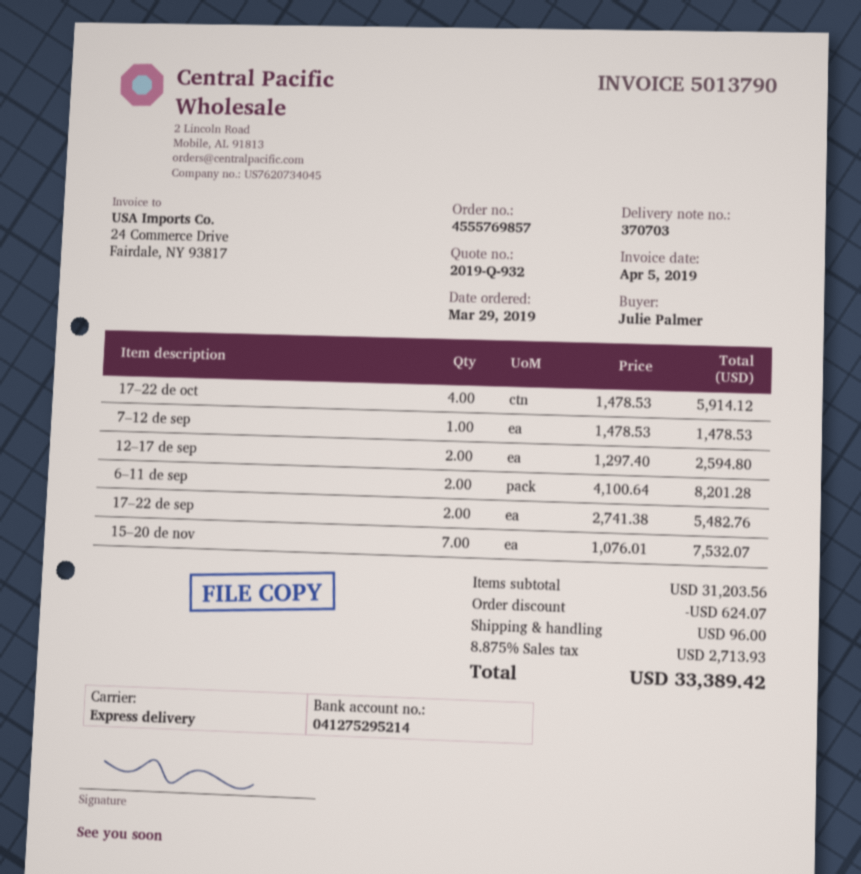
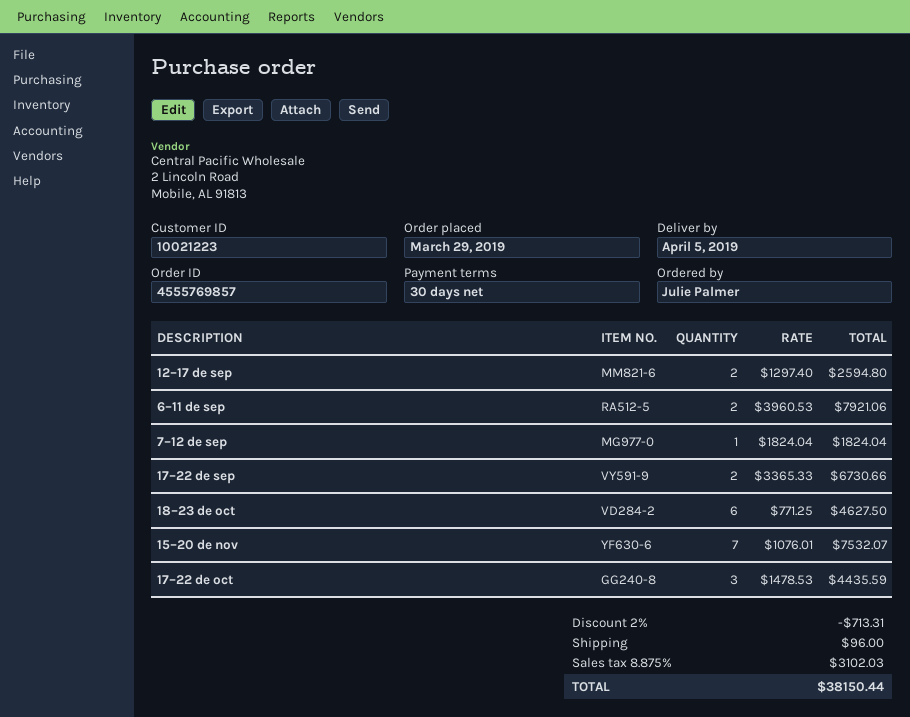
17–22 de oct: 4 x 1478.53 = 5914.12 -> 3 x 1478.53 = 4435.59
7–12 de sep: 1 x 1478.53 = 1478.53 -> 1 x 1824.04 = 1824.04
6–11 de sep: 2 x 4100.64 = 8201.28 -> 2 x 3960.53 = 7921.06
17–22 de sep: 2 x 2741.38 = 5482.76 -> 2 x 3365.33 = 6730.66
18–23 de oct: none -> 6 x 771.25 = 4627.50
discount: 624.07 -> 713.31
tax: 8.875% = 2713.93 -> 8.875% = 3102.03
total: 33389.42 -> 38150.44

